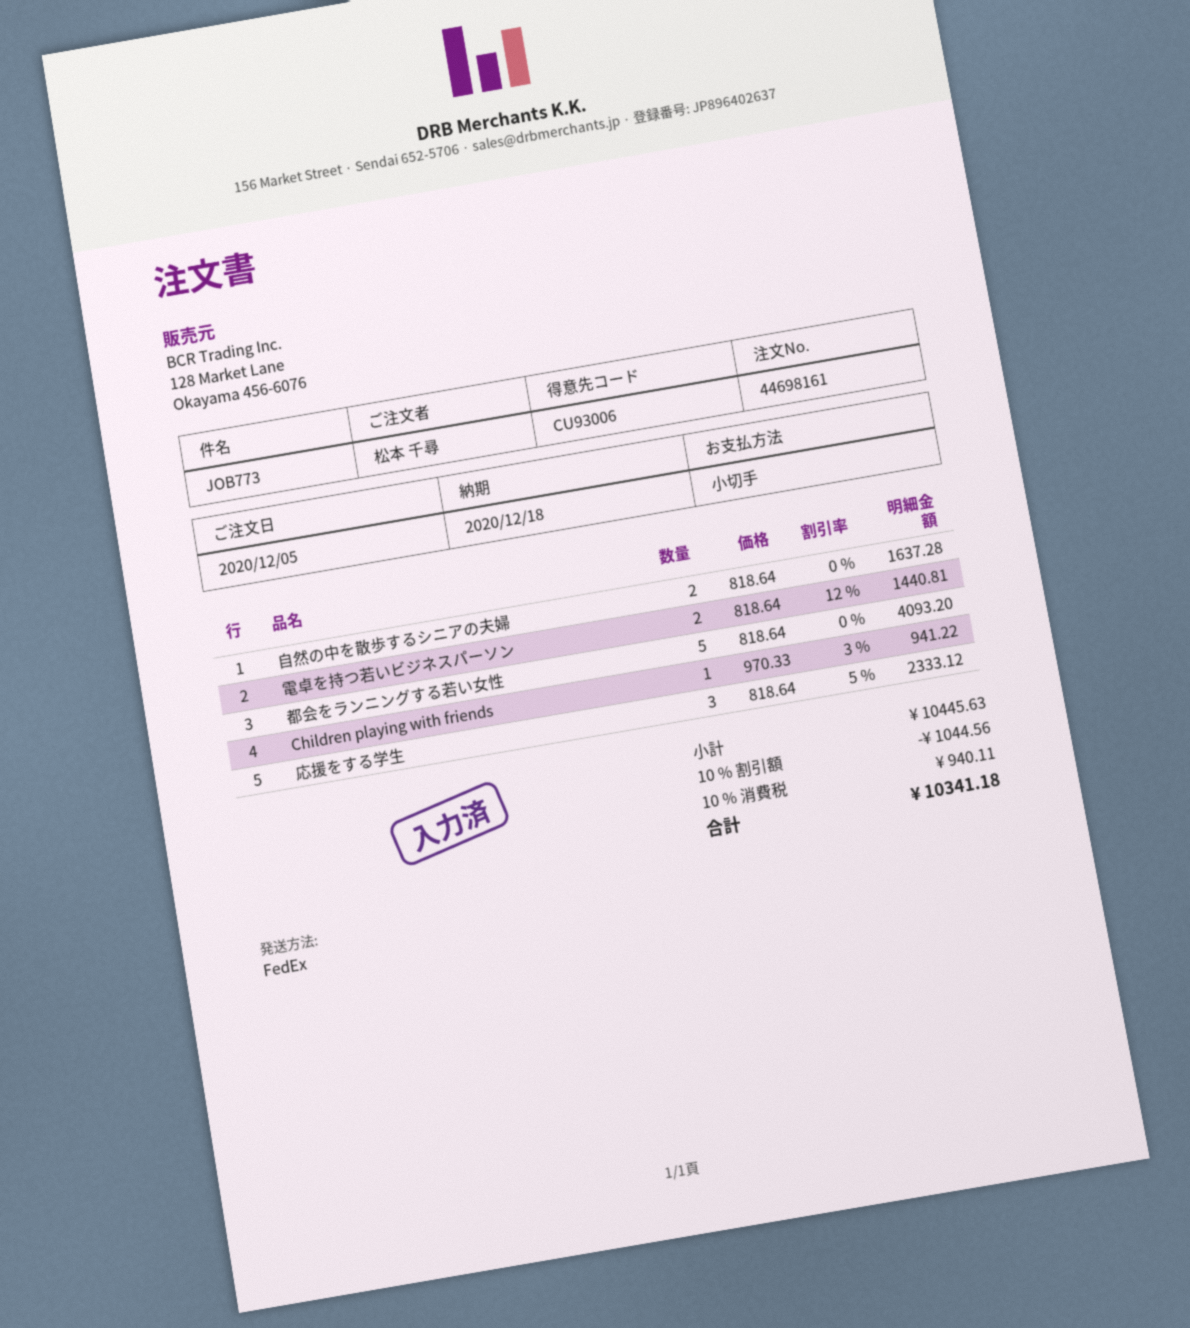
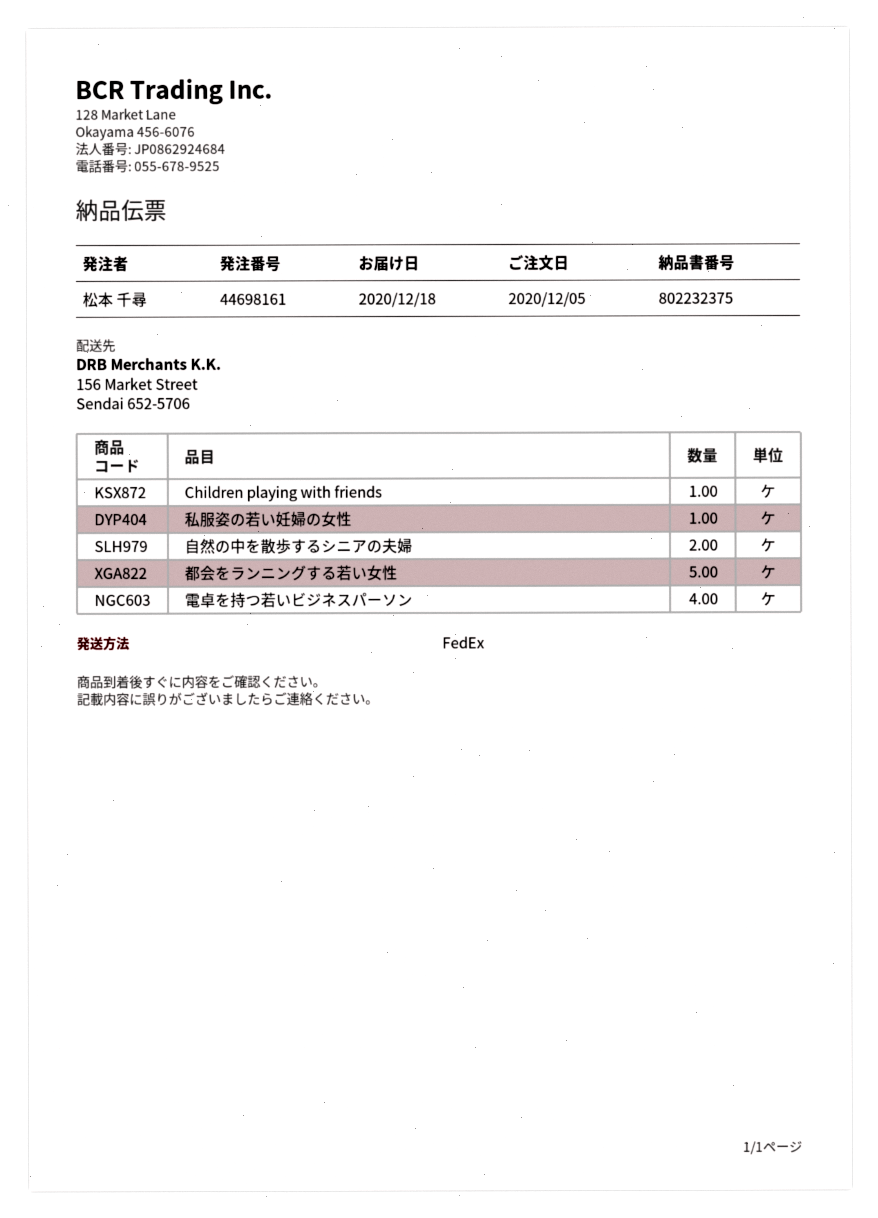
電卓を持つ若いビジネスパーソン: 2 -> 4
応援をする学生: 3 -> none
私服姿の若い妊婦の女性: none -> 1

